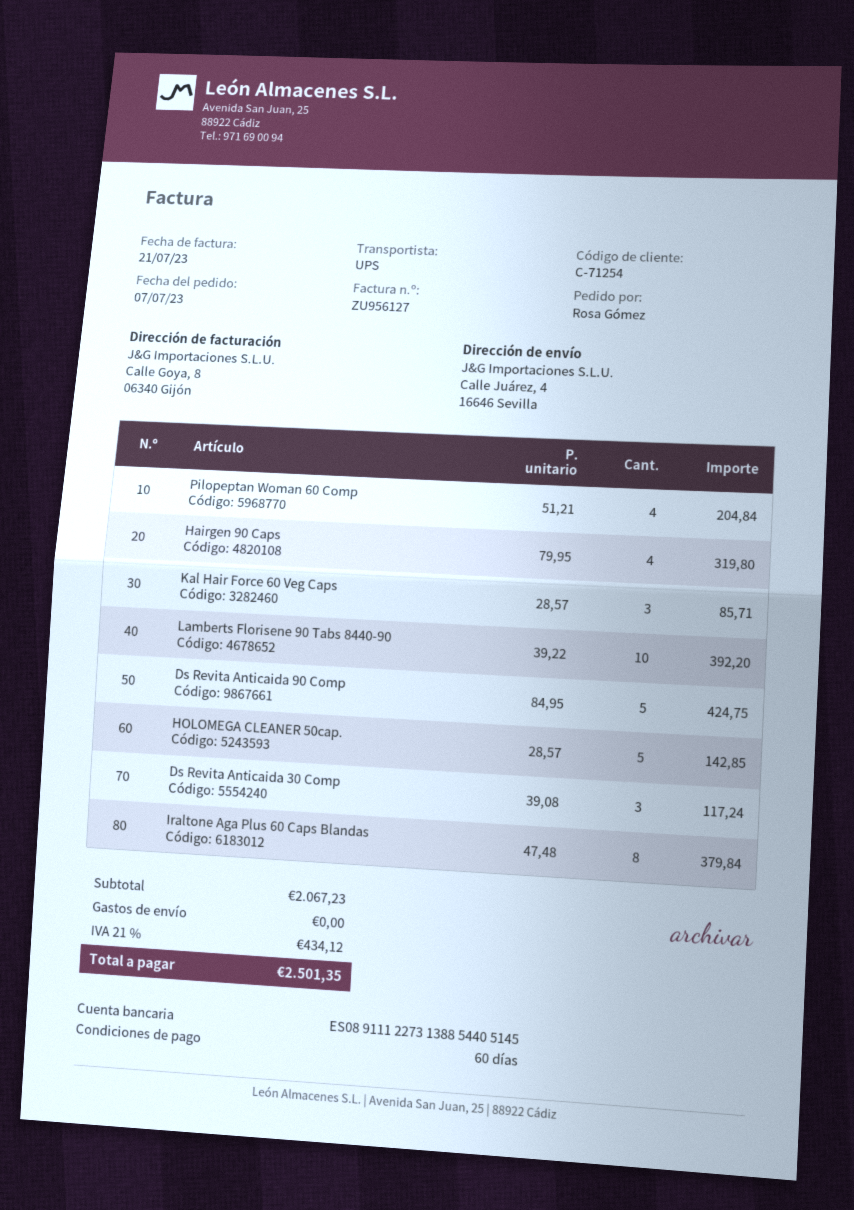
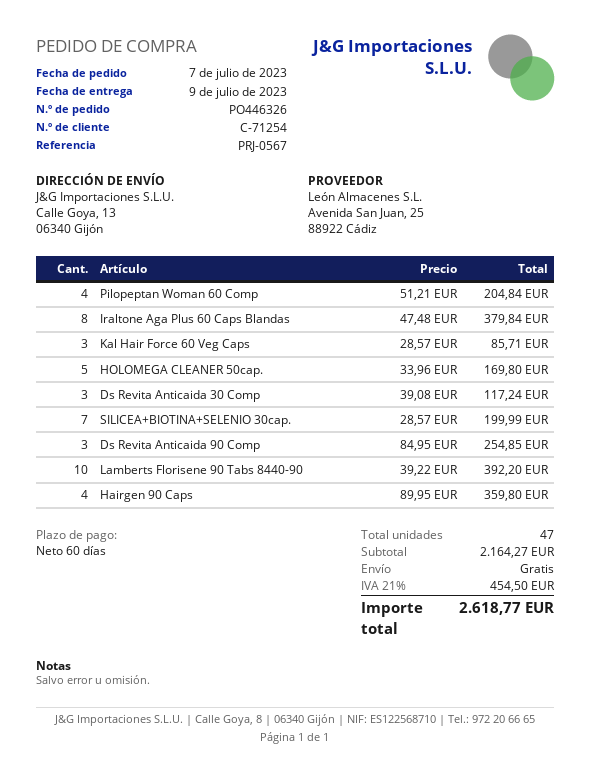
ship to: Calle Juárez, 4, 16646 Sevilla -> Calle Goya, 13, 06340 Gijón
Hairgen 90 Caps: 4 x 79.95 = 319.80 -> 4 x 89.95 = 359.80
Ds Revita Anticaida 90 Comp: 5 x 84.95 = 424.75 -> 3 x 84.95 = 254.85
HOLOMEGA CLEANER 50cap.: 5 x 28.57 = 142.85 -> 5 x 33.96 = 169.80
SILICEA+BIOTINA+SELENIO 30cap.: none -> 7 x 28.57 = 199.99
subtotal: 2067.23 -> 2164.27
tax: 21% = 434.12 -> 21% = 454.50
total: 2501.35 -> 2618.77

